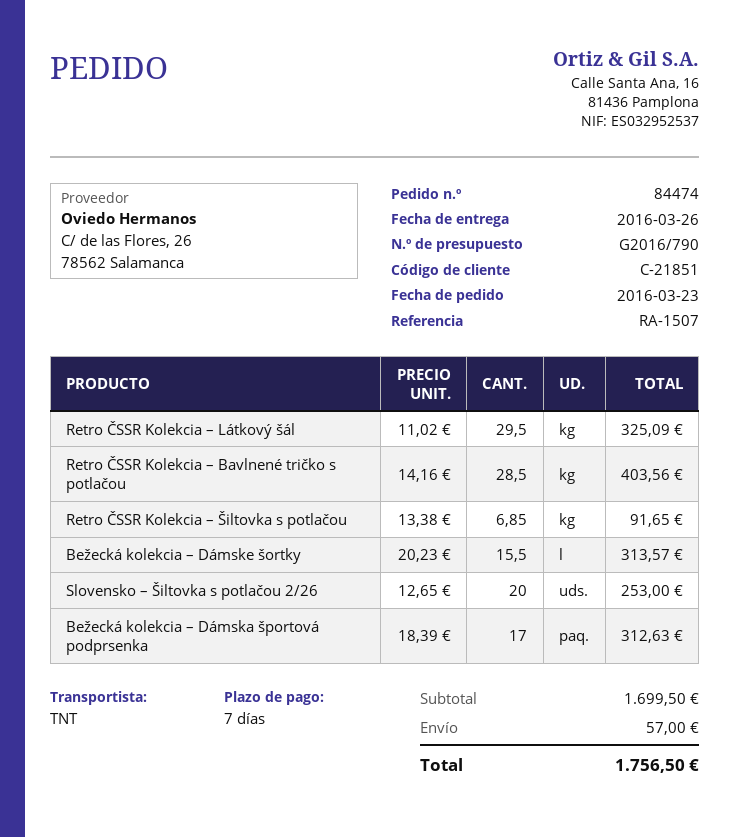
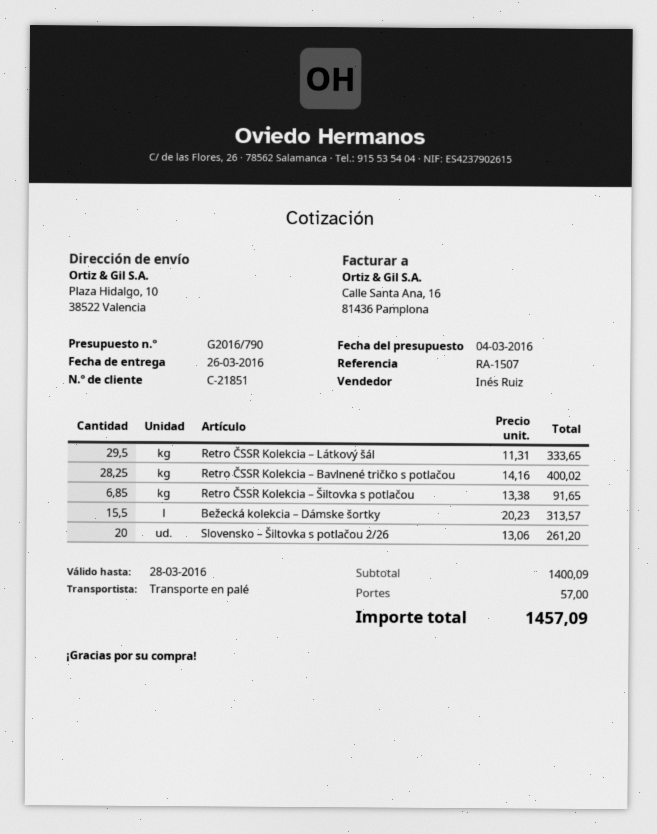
shipping method: TNT -> pallet freight
Retro ČSSR Kolekcia – Látkový šál: 29.5 x 11.02 = 325.09 -> 29.5 x 11.31 = 333.65
Retro ČSSR Kolekcia – Bavlnené tričko s potlačou: 28.5 x 14.16 = 403.56 -> 28.25 x 14.16 = 400.02
Slovensko – Šiltovka s potlačou 2/26: 20 x 12.65 = 253.00 -> 20 x 13.06 = 261.20
Bežecká kolekcia – Dámska športová podprsenka: 17 x 18.39 = 312.63 -> none
subtotal: 1699.50 -> 1400.09
total: 1756.50 -> 1457.09

